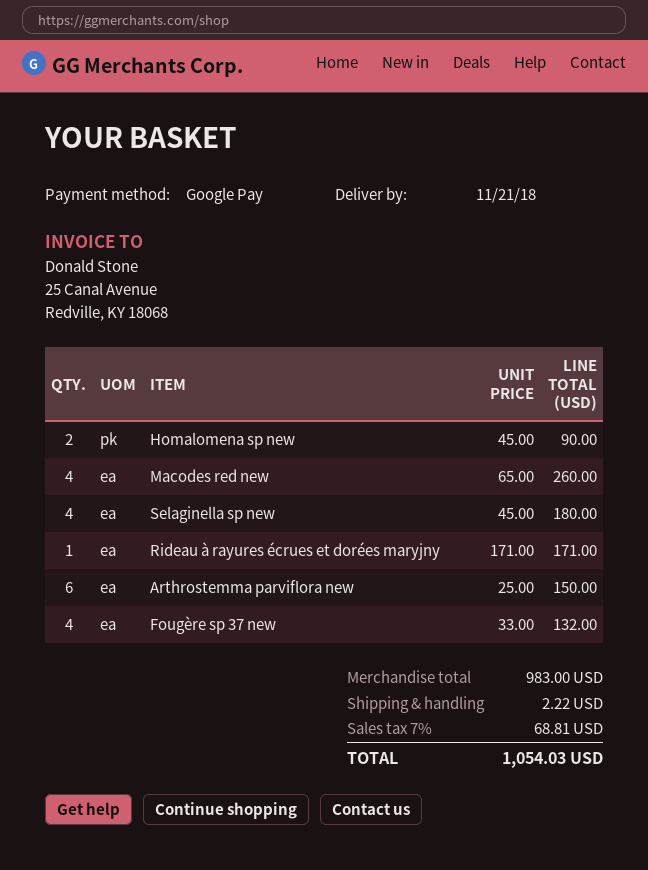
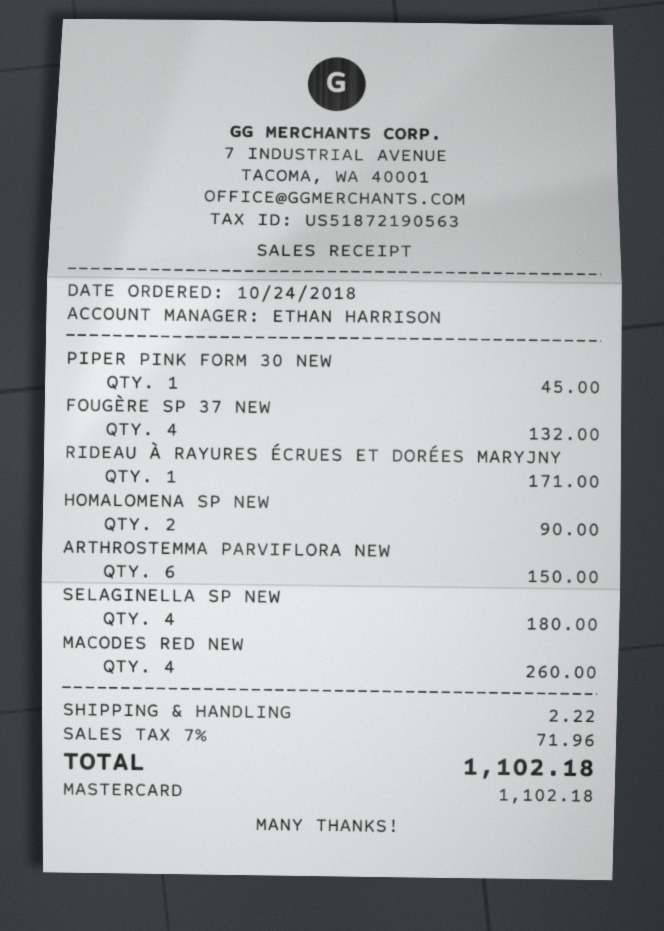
payment method: Google Pay -> Mastercard
PIPER PINK FORM 30 NEW: none -> 1 for 45.00
tax: 7% = 68.81 -> 7% = 71.96
total: 1054.03 -> 1102.18

